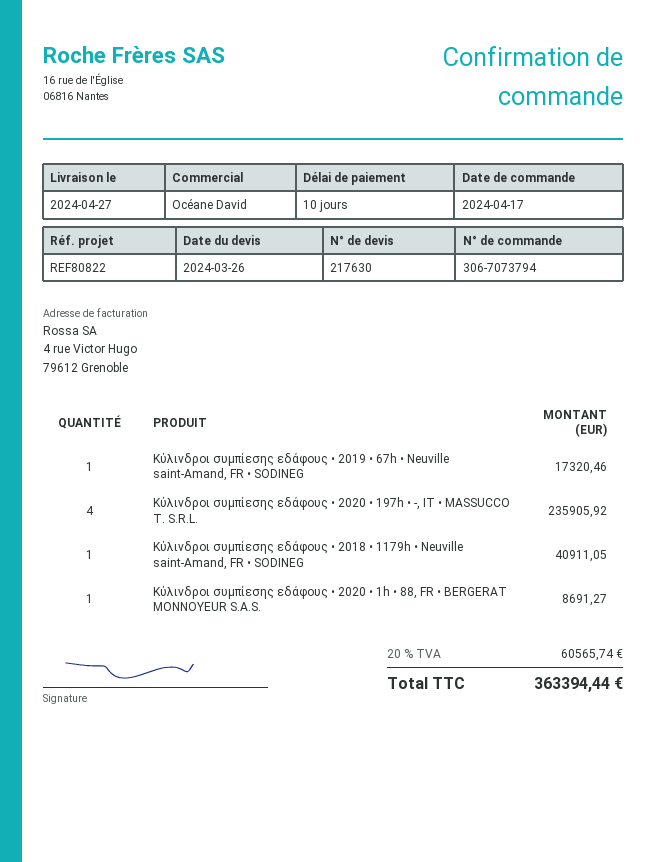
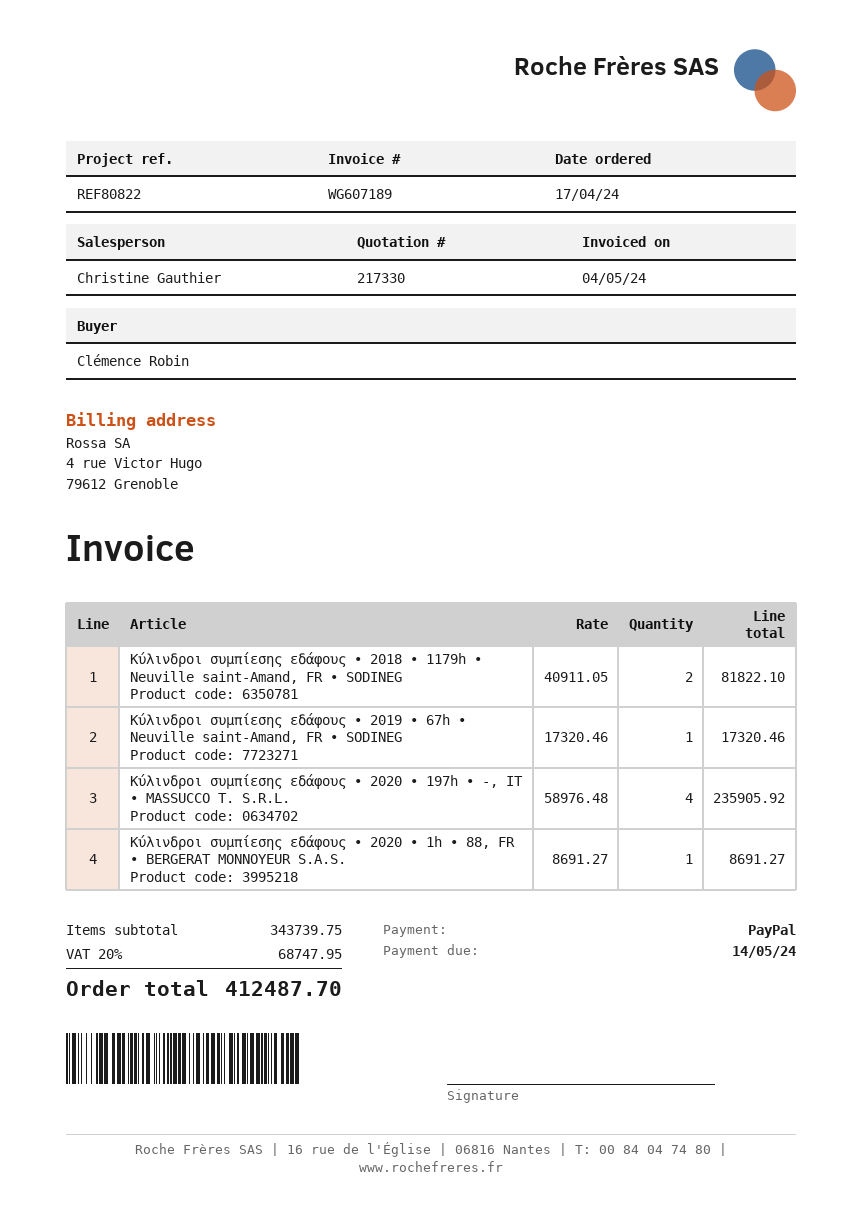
quote number: 217630 -> 217330
sales rep: Océane David -> Christine Gauthier
Κύλινδροι συμπίεσης εδάφους • 2018 • 1179h • Neuville saint-Amand, FR • SODINEG: 1 for 40911.05 -> 2 for 81822.10
tax: 20% = 60565.74 -> 20% = 68747.95
total: 363394.44 -> 412487.70

